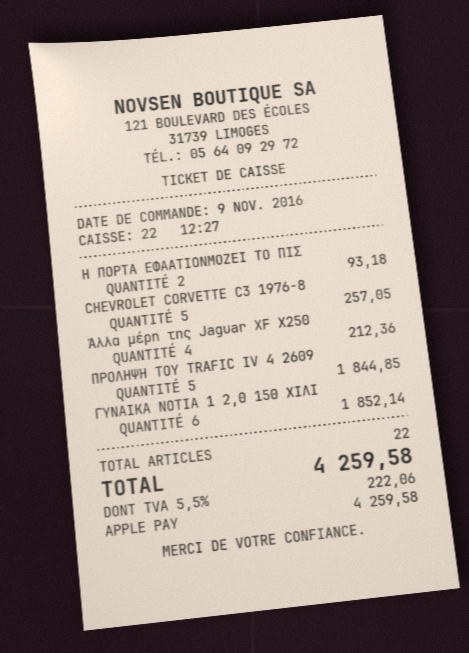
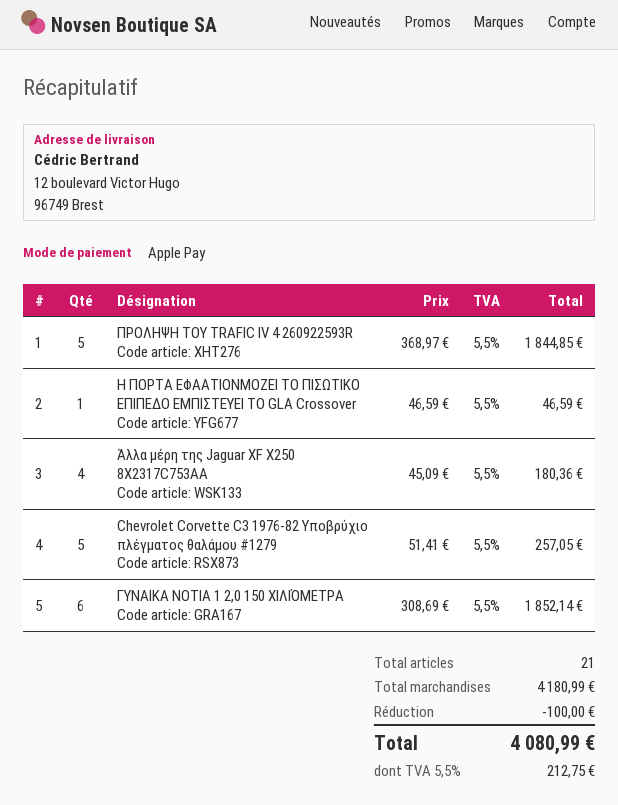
Η ΠΟΡΤΑ ΕΦΑATIONΜΟΖΕΙ ΤΟ ΠΙΣ: 2 for 93.18 -> 1 for 46.59
Άλλα μέρη της Jaguar XF X250: 4 for 212.36 -> 4 for 180.36
total quantity: 22 -> 21
discount: none -> 100.00
tax: 5.5% = 222.06 -> 5.5% = 212.75
total: 4259.58 -> 4080.99

